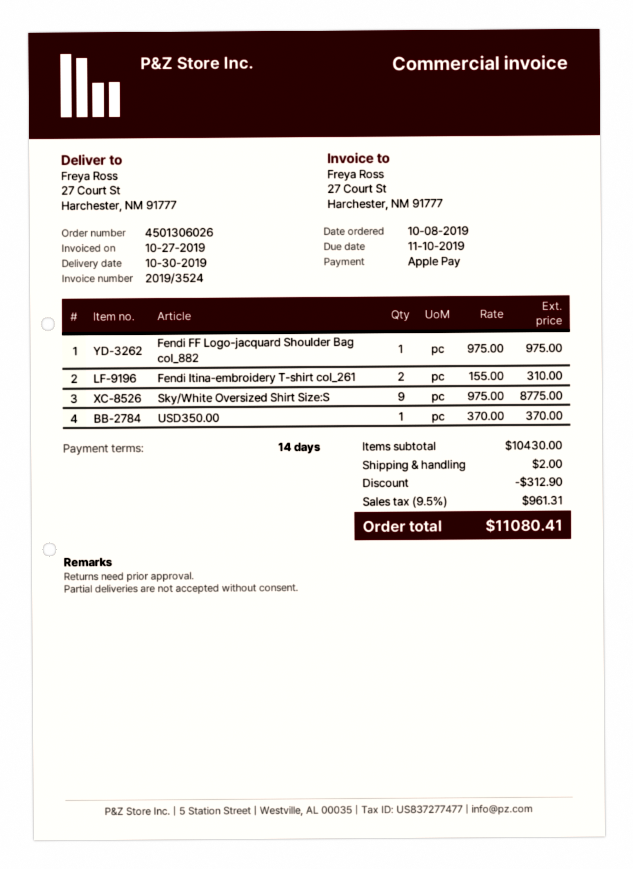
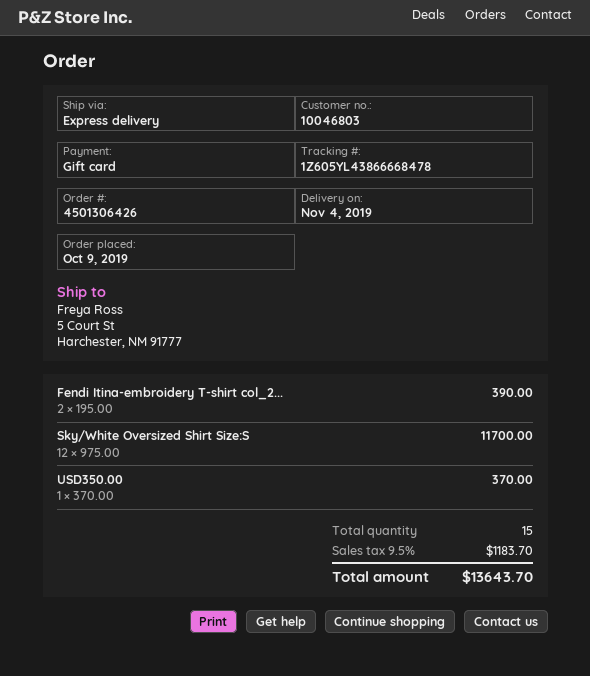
order number: 4501306026 -> 4501306426
order date: 2019-10-08 -> 2019-10-09
delivery date: 2019-10-30 -> 2019-11-04
payment method: Apple Pay -> gift card
ship to: 27 Court St, Harchester, NM 91777 -> 5 Court St, Harchester, NM 91777
Fendi FF Logo-jacquard Shoulder Bag col_882: 1 x 975.00 = 975.00 -> none
Fendi Itina-embroidery T-shirt col_261: 2 x 155.00 = 310.00 -> 2 x 195.00 = 390.00
Sky/White Oversized Shirt Size:S: 9 x 975.00 = 8775.00 -> 12 x 975.00 = 11700.00
discount: 312.90 -> none
shipping: 2.00 -> none
tax: 9.5% = 961.31 -> 9.5% = 1183.70
total: 11080.41 -> 13643.70

